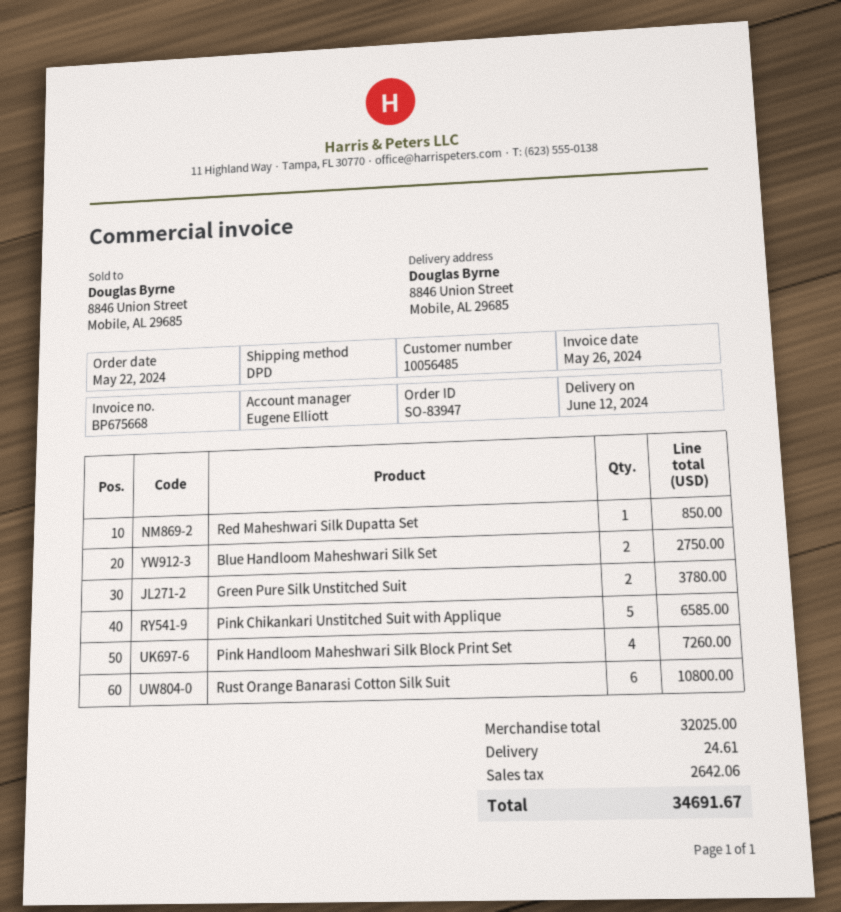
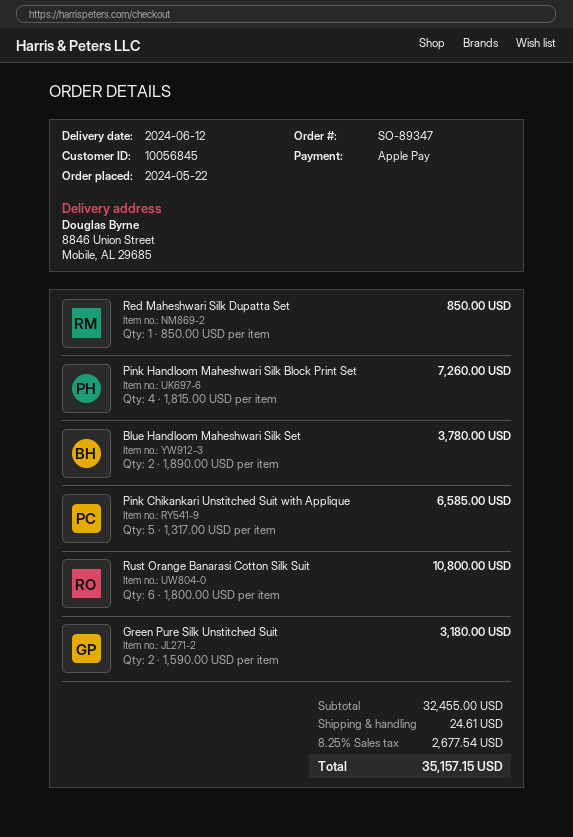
order number: SO-83947 -> SO-89347
customer number: 10056485 -> 10056845
Blue Handloom Maheshwari Silk Set: 2 for 2750.00 -> 2 for 3780.00
Green Pure Silk Unstitched Suit: 2 for 3780.00 -> 2 for 3180.00
subtotal: 32025.00 -> 32455.00
tax: 2642.06 -> 2677.54
total: 34691.67 -> 35157.15

